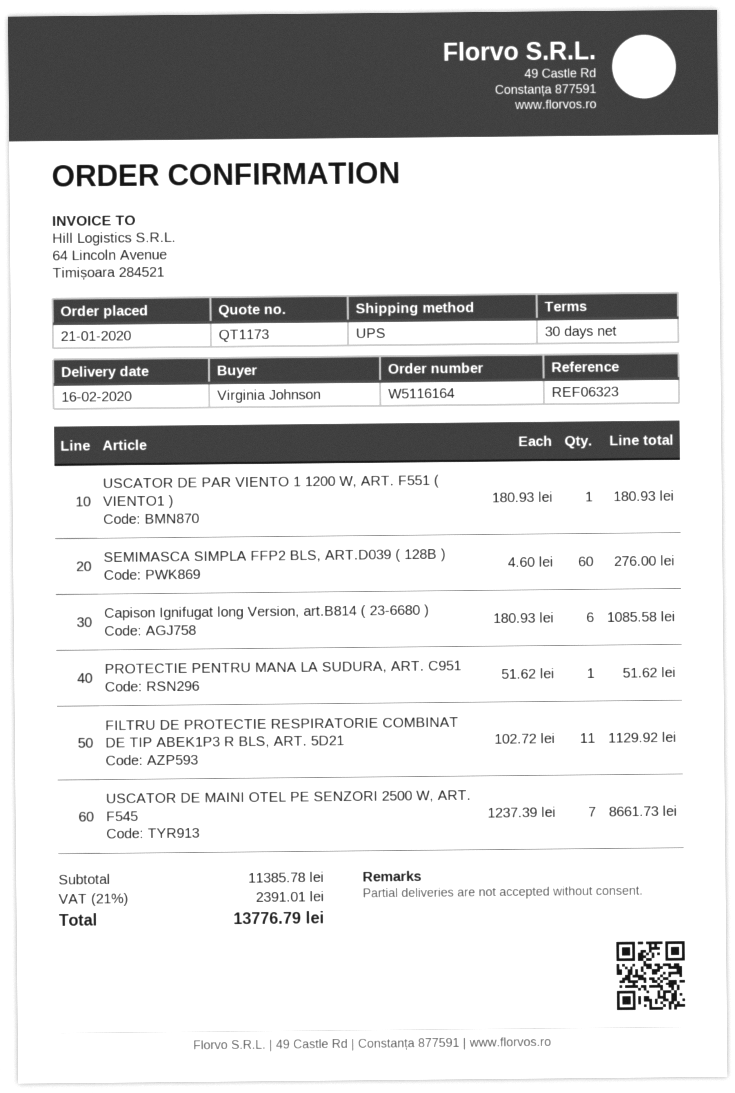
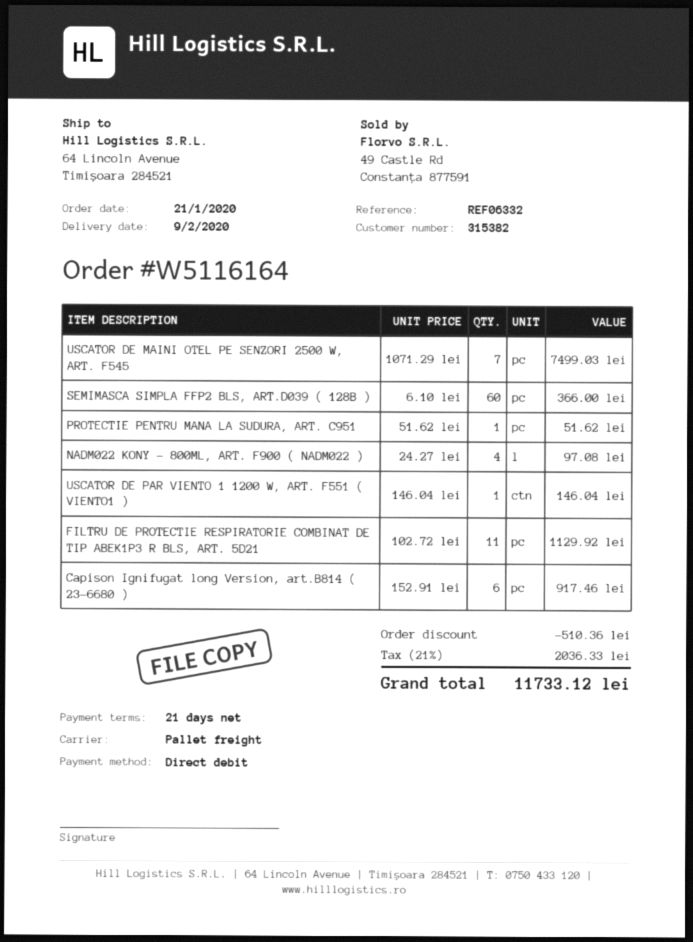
delivery date: 2020-02-16 -> 2020-02-09
payment terms: 30 days -> 21 days
reference: REF06323 -> REF06332
shipping method: UPS -> pallet freight
USCATOR DE PAR VIENTO 1 1200 W, ART. F551 ( VIENTO1 ): 1 x 180.93 = 180.93 -> 1 x 146.04 = 146.04
SEMIMASCA SIMPLA FFP2 BLS, ART.D039 ( 128B ): 60 x 4.60 = 276.00 -> 60 x 6.10 = 366.00
Capison Ignifugat long Version, art.B814 ( 23-6680 ): 6 x 180.93 = 1085.58 -> 6 x 152.91 = 917.46
USCATOR DE MAINI OTEL PE SENZORI 2500 W, ART. F545: 7 x 1237.39 = 8661.73 -> 7 x 1071.29 = 7499.03
NADM022 KONY - 800ML, ART. F900 ( NADM022 ): none -> 4 x 24.27 = 97.08
discount: none -> 510.36
tax: 21% = 2391.01 -> 21% = 2036.33
total: 13776.79 -> 11733.12

